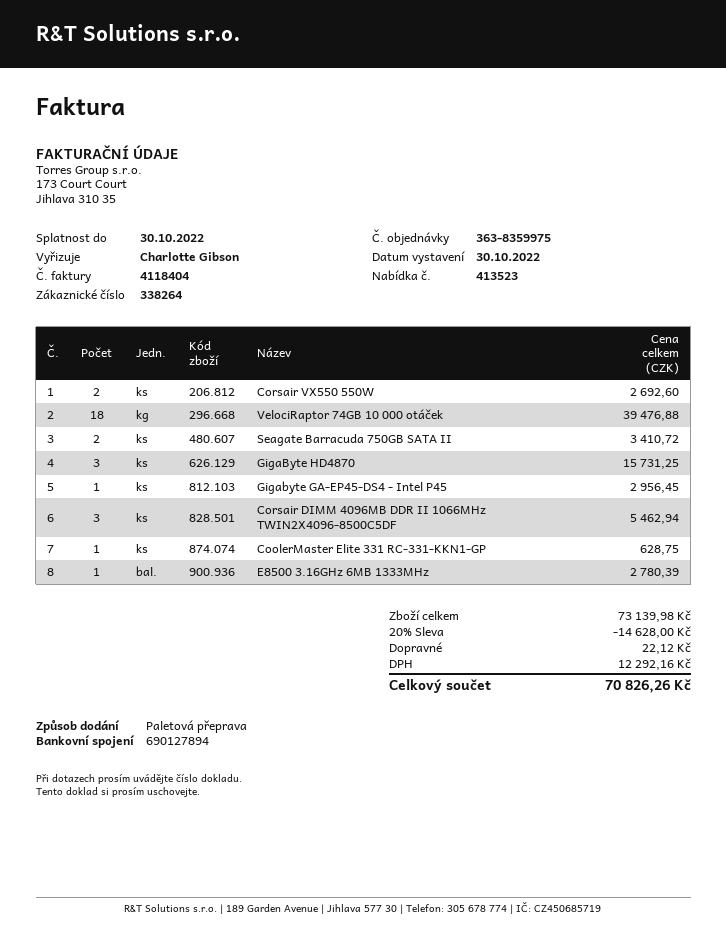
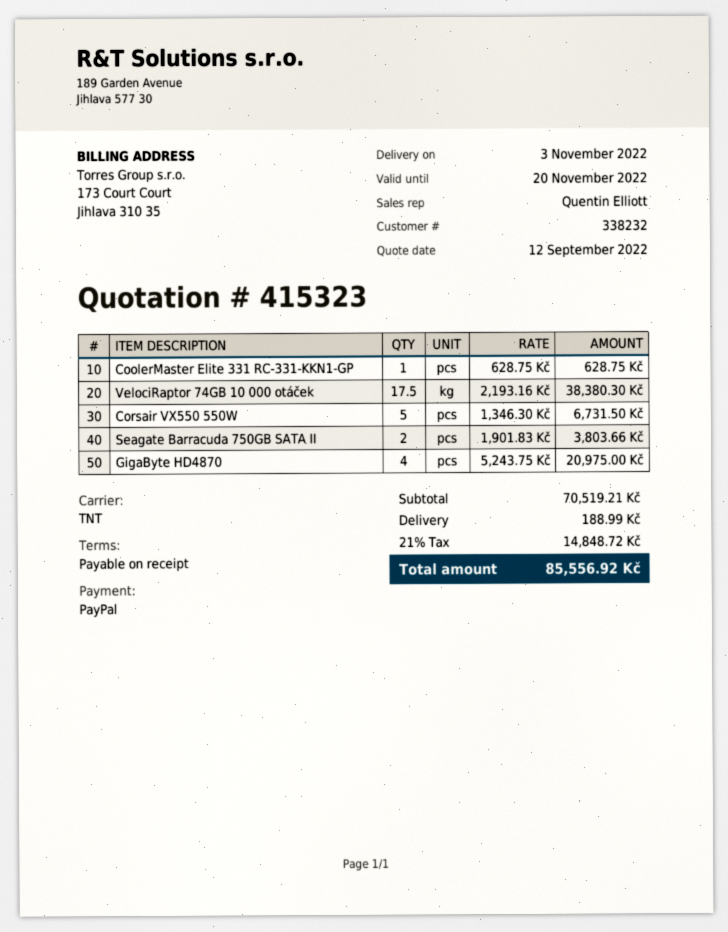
quote number: 413523 -> 415323
customer number: 338264 -> 338232
sales rep: Charlotte Gibson -> Quentin Elliott
shipping method: pallet freight -> TNT
Corsair VX550 550W: 2 for 2692.60 -> 5 for 6731.50
VelociRaptor 74GB 10 000 otáček: 18 for 39476.88 -> 17.5 for 38380.30
Seagate Barracuda 750GB SATA II: 2 for 3410.72 -> 2 for 3803.66
GigaByte HD4870: 3 for 15731.25 -> 4 for 20975.00
Gigabyte GA-EP45-DS4 - Intel P45: 1 for 2956.45 -> none
Corsair DIMM 4096MB DDR II 1066MHz TWIN2X4096-8500C5DF: 3 for 5462.94 -> none
E8500 3.16GHz 6MB 1333MHz: 1 for 2780.39 -> none
subtotal: 73139.98 -> 70519.21
discount: 20% = 14628.00 -> none
shipping: 22.12 -> 188.99
tax: 12292.16 -> 14848.72
total: 70826.26 -> 85556.92

